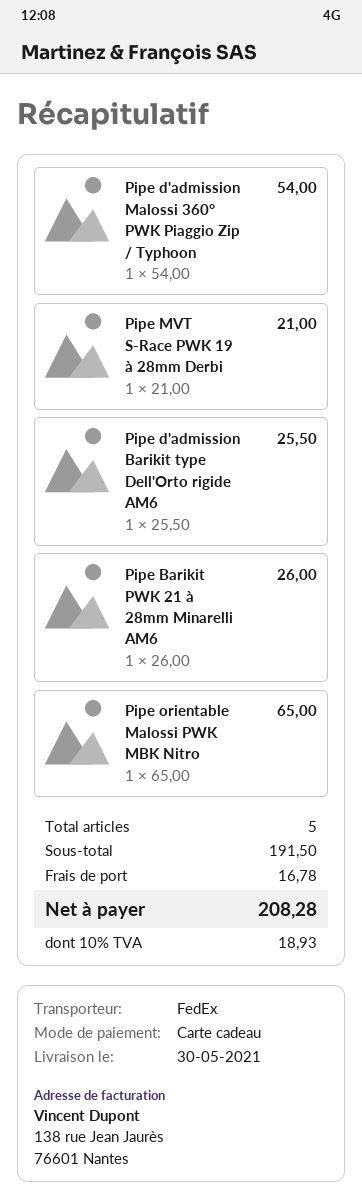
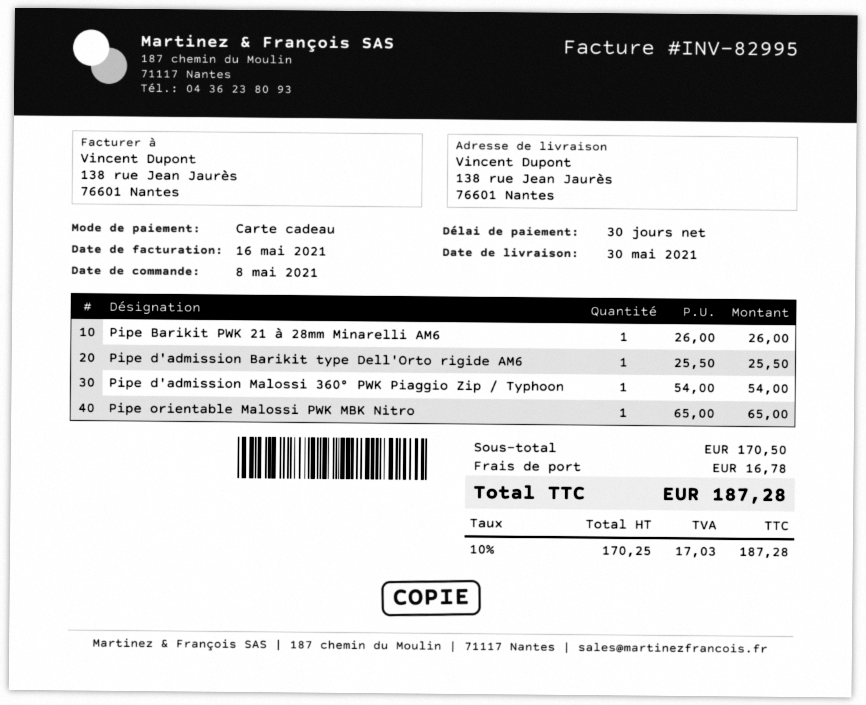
Pipe MVT S-Race PWK 19 à 28mm Derbi: 1 x 21.00 = 21.00 -> none
subtotal: 191.50 -> 170.50
tax: 10% = 18.93 -> 10% = 17.03
total: 208.28 -> 187.28

